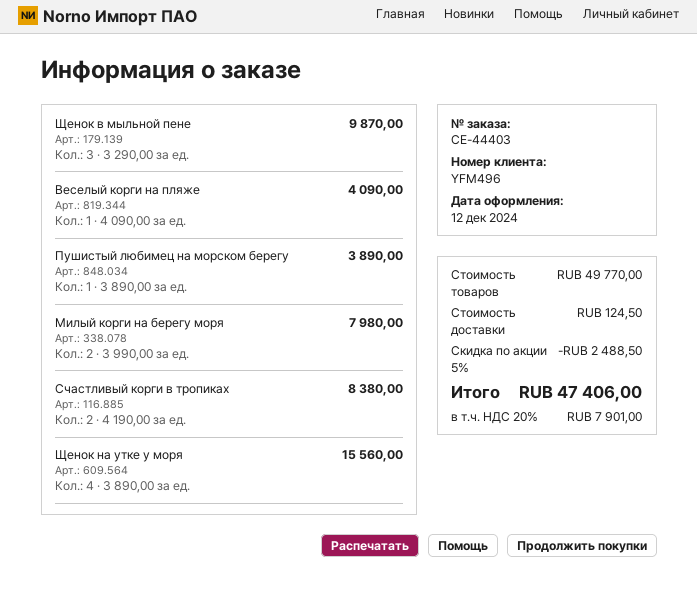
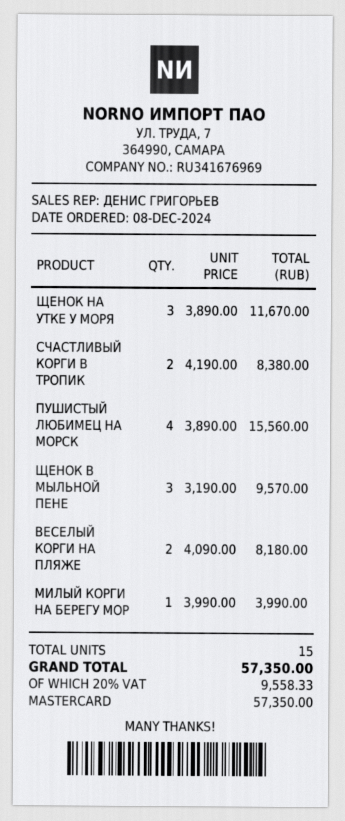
order date: 2024-12-12 -> 2024-12-08
Щенок в мыльной пене: 3 x 3290.00 = 9870.00 -> 3 x 3190.00 = 9570.00
Веселый корги на пляже: 1 x 4090.00 = 4090.00 -> 2 x 4090.00 = 8180.00
Пушистый любимец на морском берегу: 1 x 3890.00 = 3890.00 -> 4 x 3890.00 = 15560.00
Милый корги на берегу моря: 2 x 3990.00 = 7980.00 -> 1 x 3990.00 = 3990.00
Щенок на утке у моря: 4 x 3890.00 = 15560.00 -> 3 x 3890.00 = 11670.00
discount: 5% = 2488.50 -> none
shipping: 124.50 -> none
tax: 20% = 7901.00 -> 20% = 9558.33
total: 47406.00 -> 57350.00

